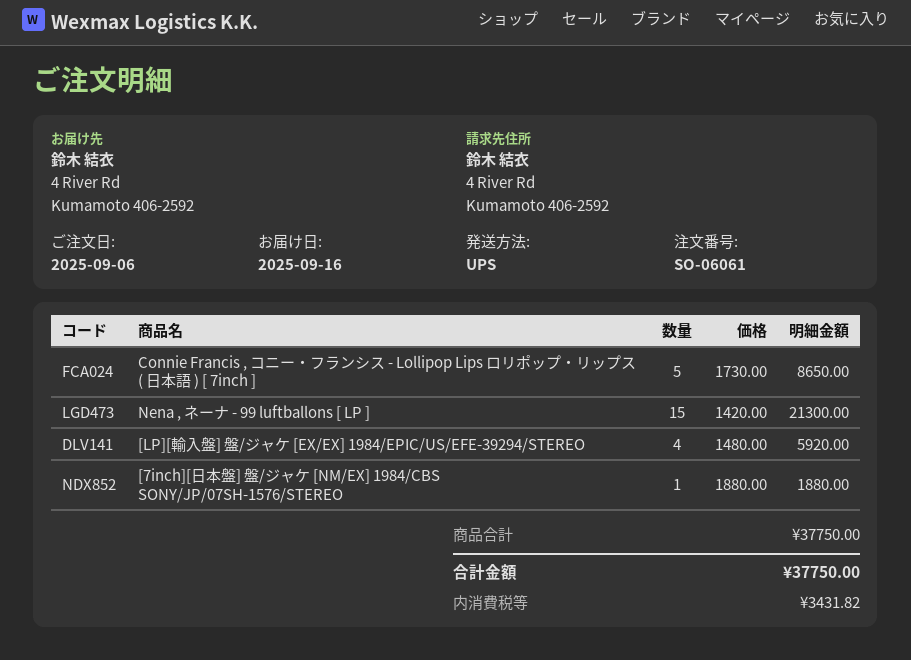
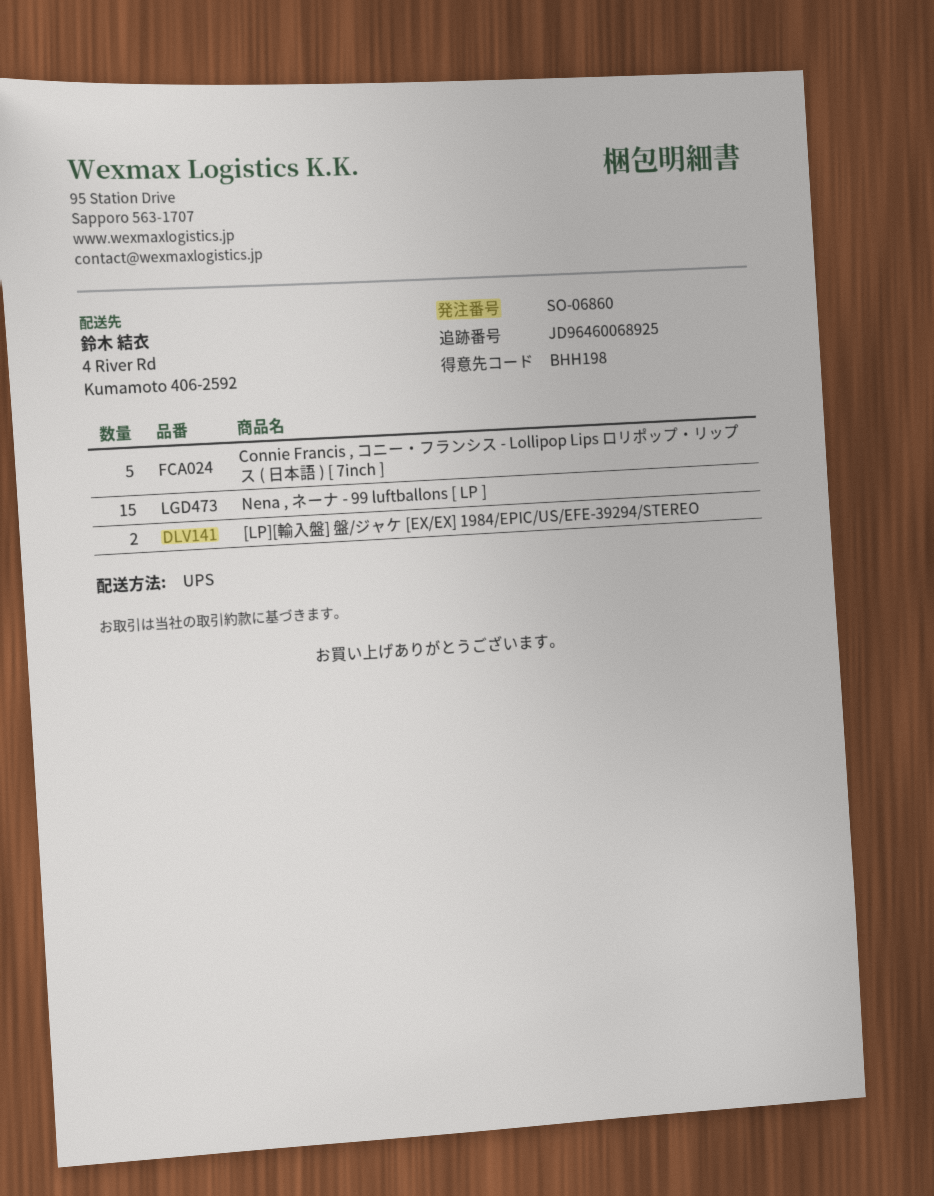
order number: SO-06061 -> SO-06860
[LP][輸入盤] 盤/ジャケ [EX/EX] 1984/EPIC/US/EFE-39294/STEREO: 4 -> 2
[7inch][日本盤] 盤/ジャケ [NM/EX] 1984/CBS SONY/JP/07SH-1576/STEREO: 1 -> none

